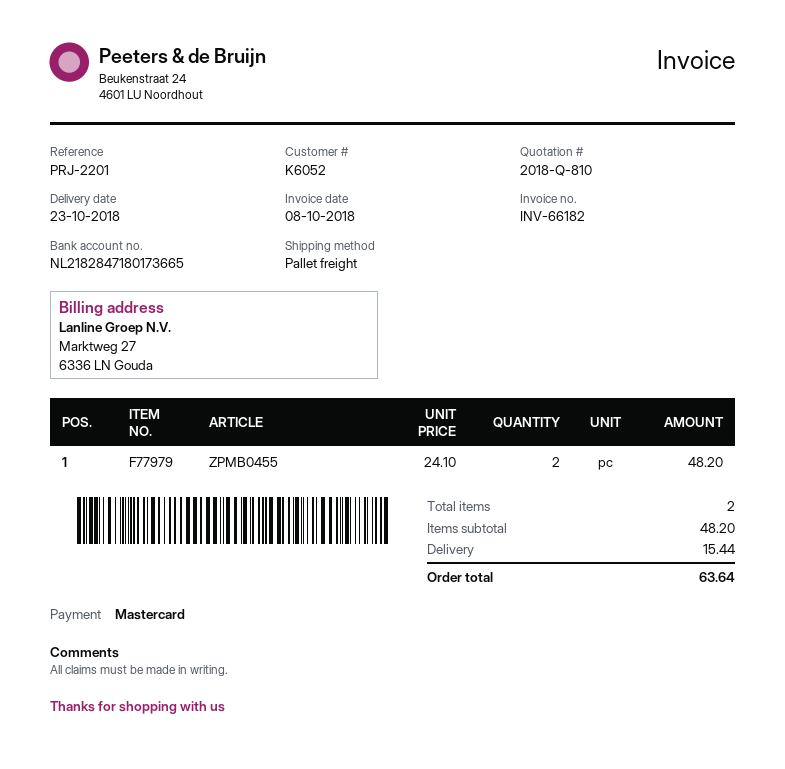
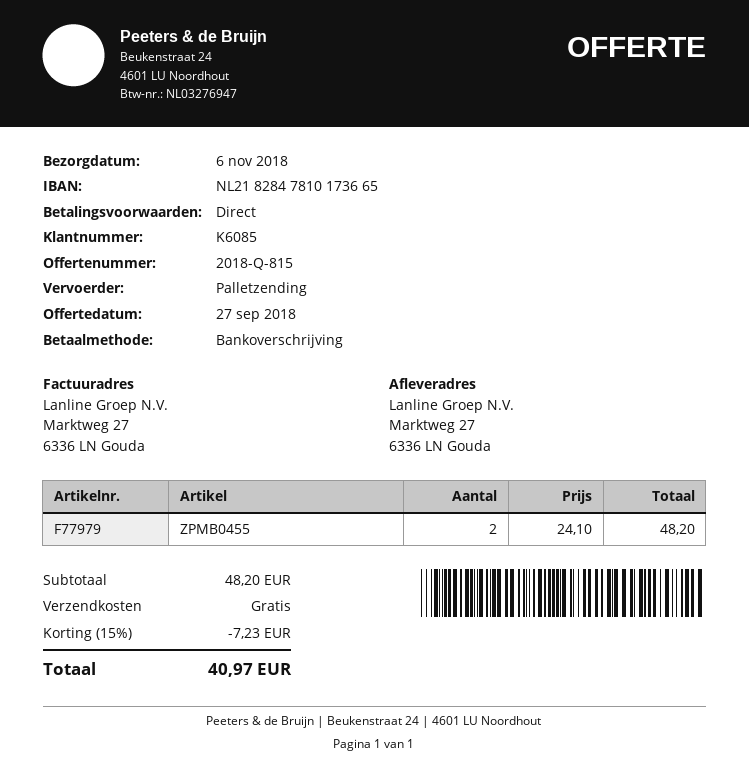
quote number: 2018-Q-810 -> 2018-Q-815
delivery date: 2018-10-23 -> 2018-11-06
customer number: K6052 -> K6085
payment method: Mastercard -> bank transfer
bank account: NL2182847180173665 -> NL2182847810173665
discount: none -> 15% = 7.23
shipping: 15.44 -> 0.00
total: 63.64 -> 40.97

